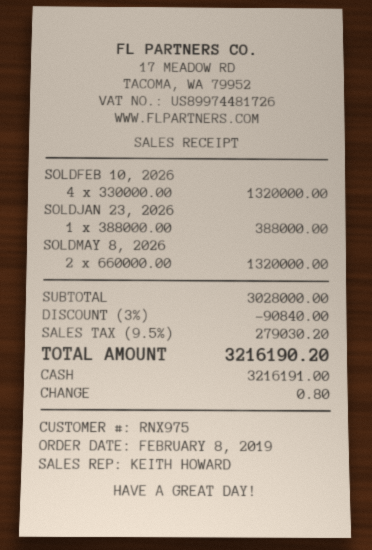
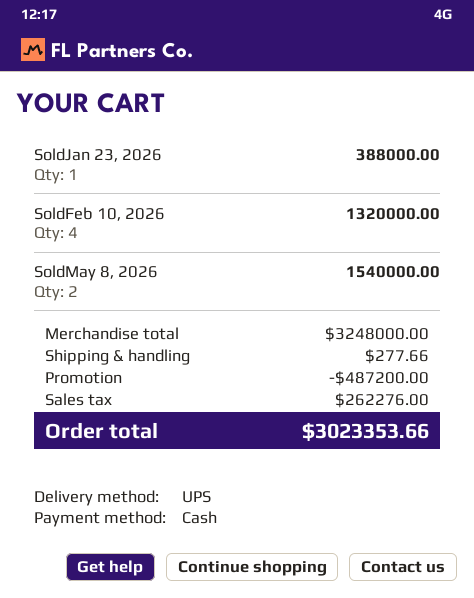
SOLDMAY 8, 2026: 2 for 1320000.00 -> 2 for 1540000.00
subtotal: 3028000.00 -> 3248000.00
discount: 90840.00 -> 487200.00
shipping: none -> 277.66
tax: 279030.20 -> 262276.00
total: 3216190.20 -> 3023353.66

